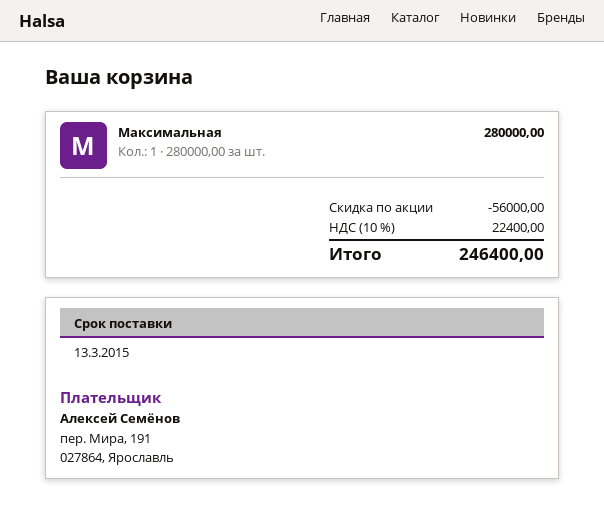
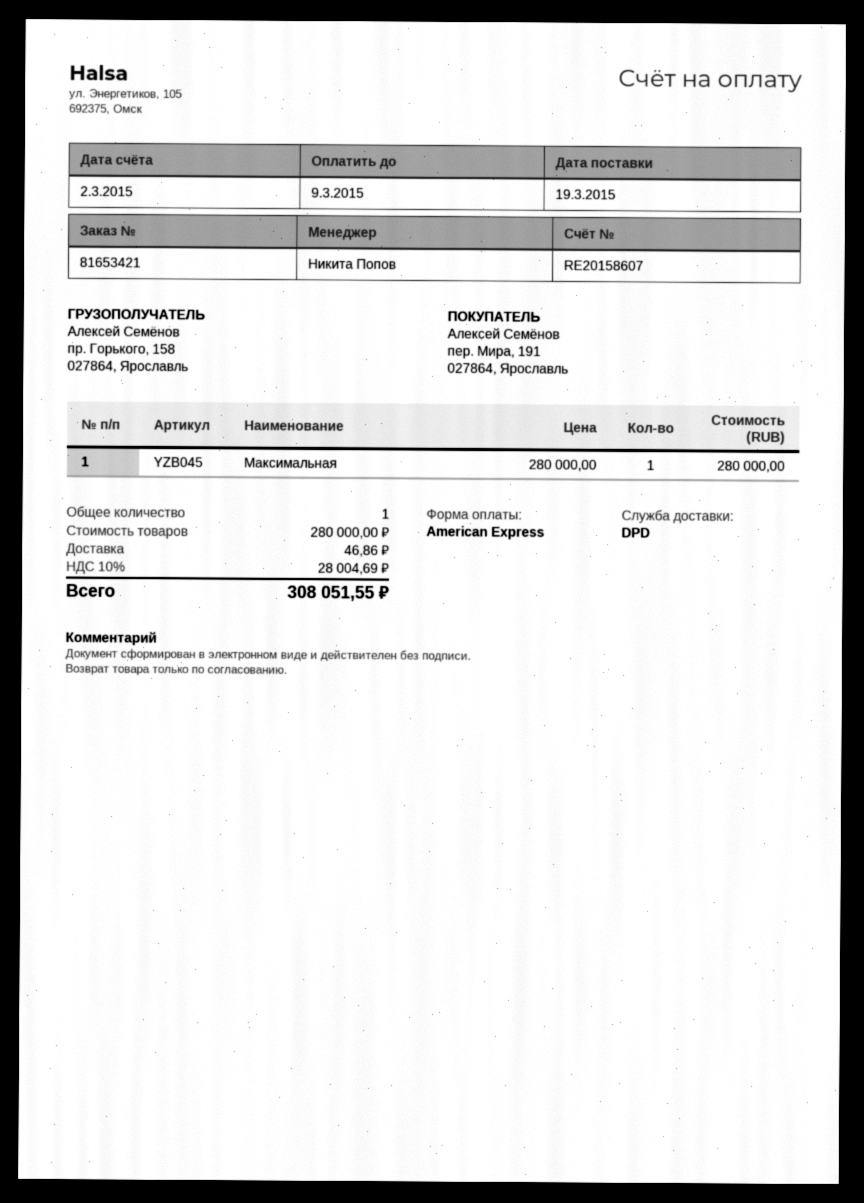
delivery date: 2015-03-13 -> 2015-03-19
discount: 56000.00 -> none
shipping: none -> 46.86
tax: 10% = 22400.00 -> 10% = 28004.69
total: 246400.00 -> 308051.55

